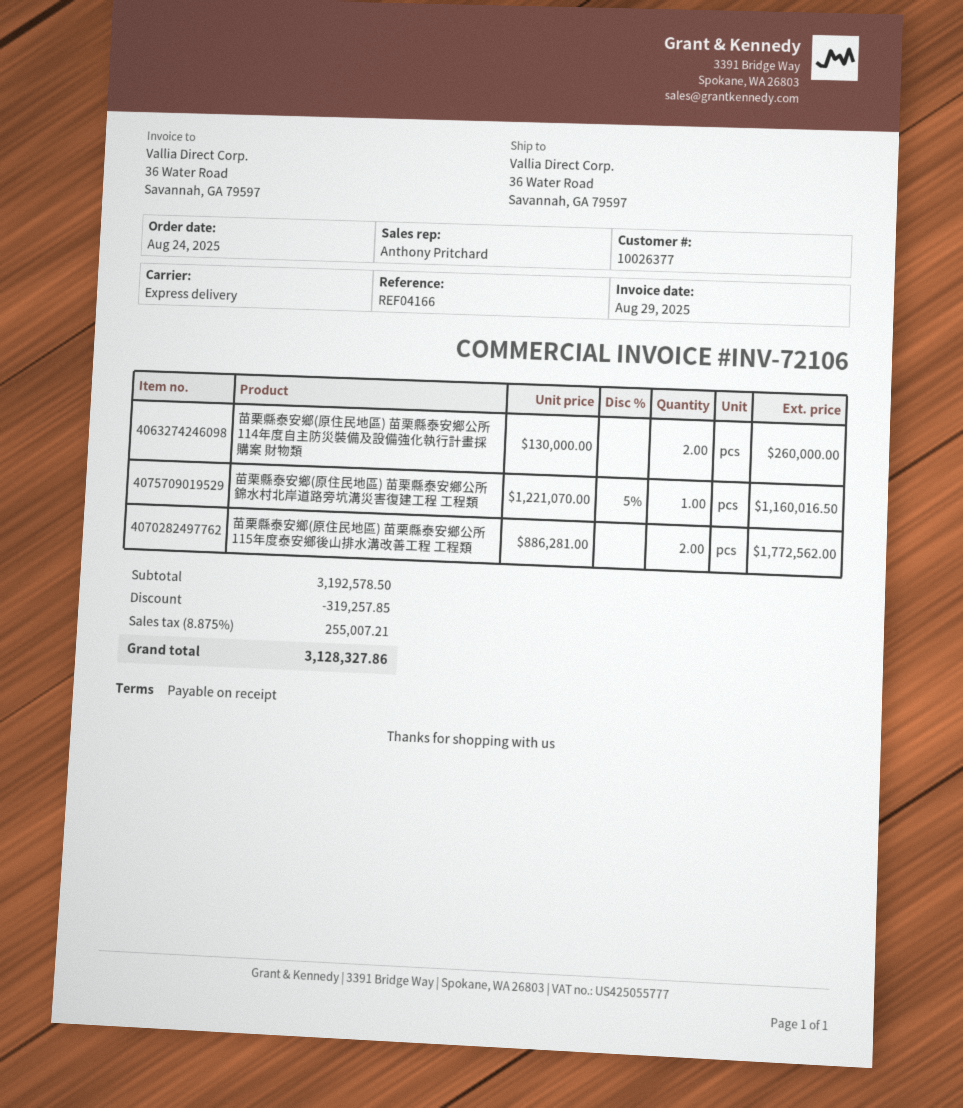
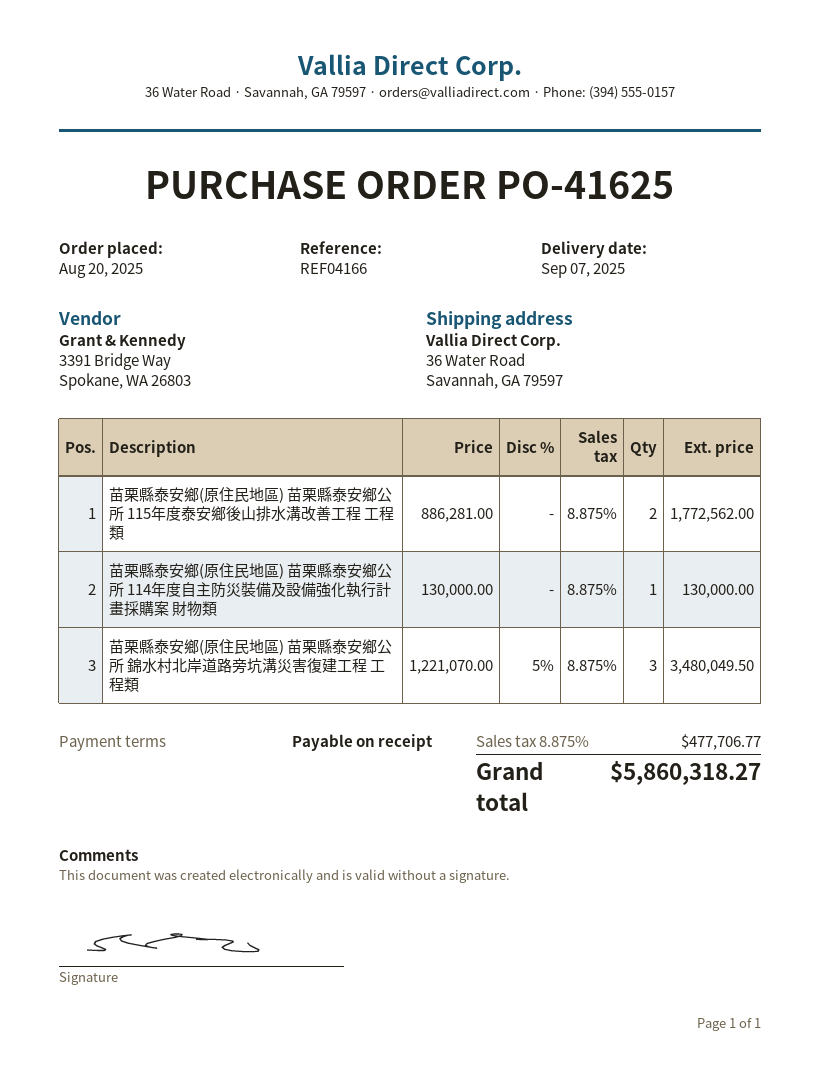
order date: 2025-08-24 -> 2025-08-20
苗栗縣泰安鄉(原住民地區) 苗栗縣泰安鄉公所 114年度自主防災裝備及設備強化執行計畫採購案 財物類: 2 x 130000.00 = 260000.00 -> 1 x 130000.00 = 130000.00
苗栗縣泰安鄉(原住民地區) 苗栗縣泰安鄉公所 錦水村北岸道路旁坑溝災害復建工程 工程類: 1 x 1221070.00 - 5% = 1160016.50 -> 3 x 1221070.00 - 5% = 3480049.50
discount: 319257.85 -> none
tax: 8.875% = 255007.21 -> 8.875% = 477706.77
total: 3128327.86 -> 5860318.27

